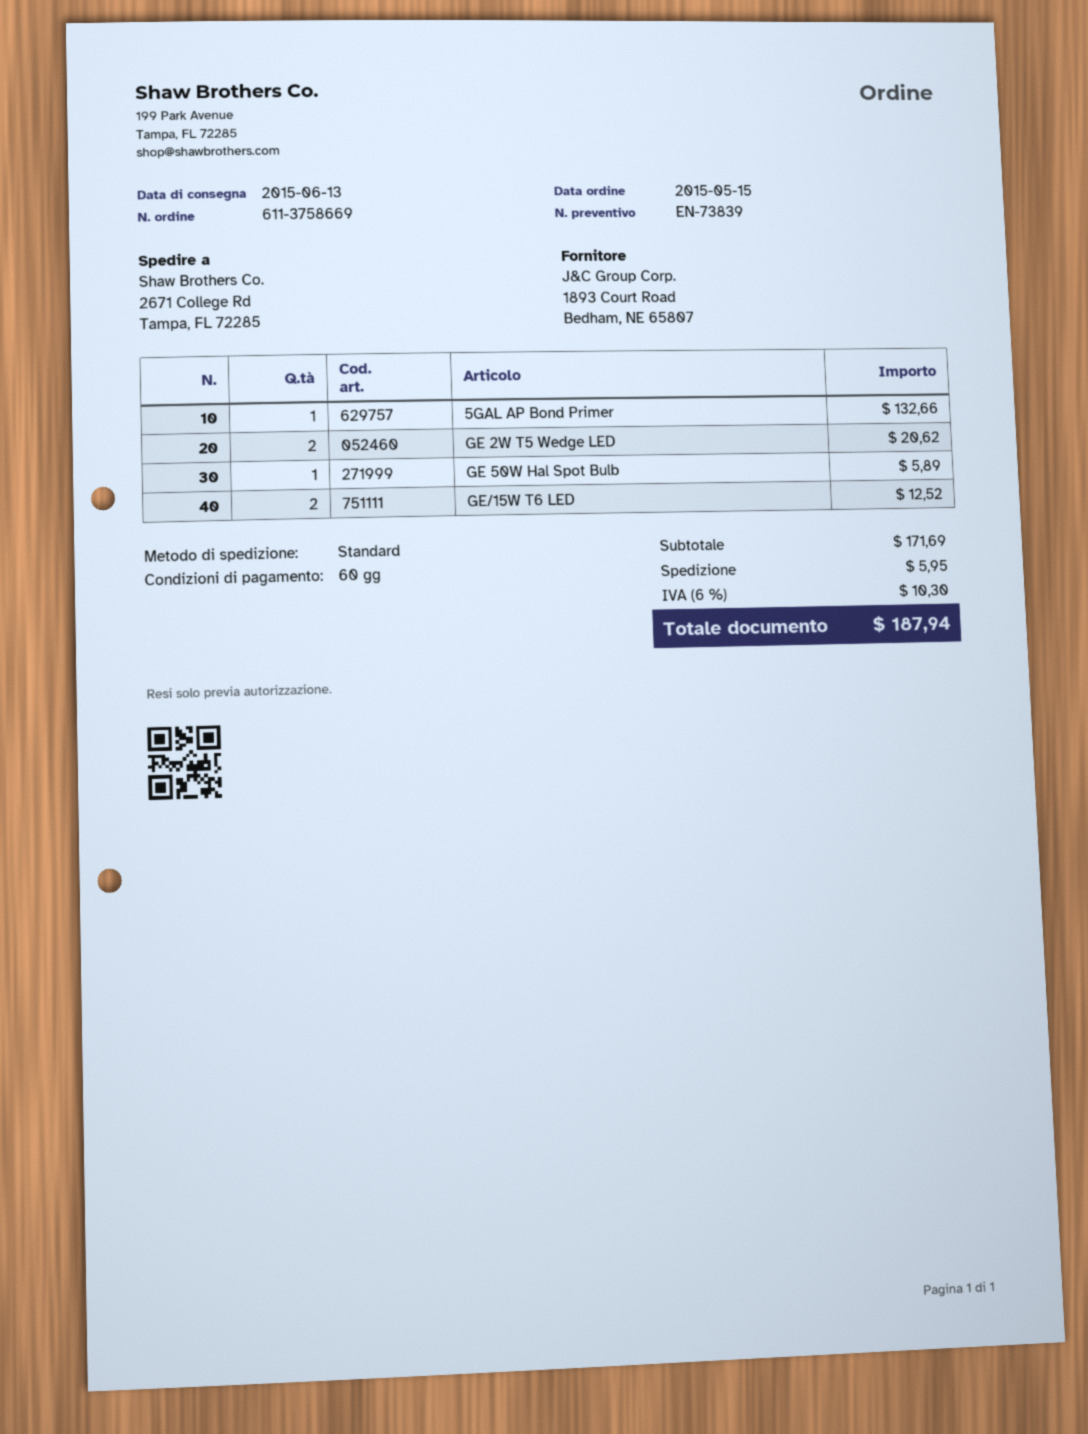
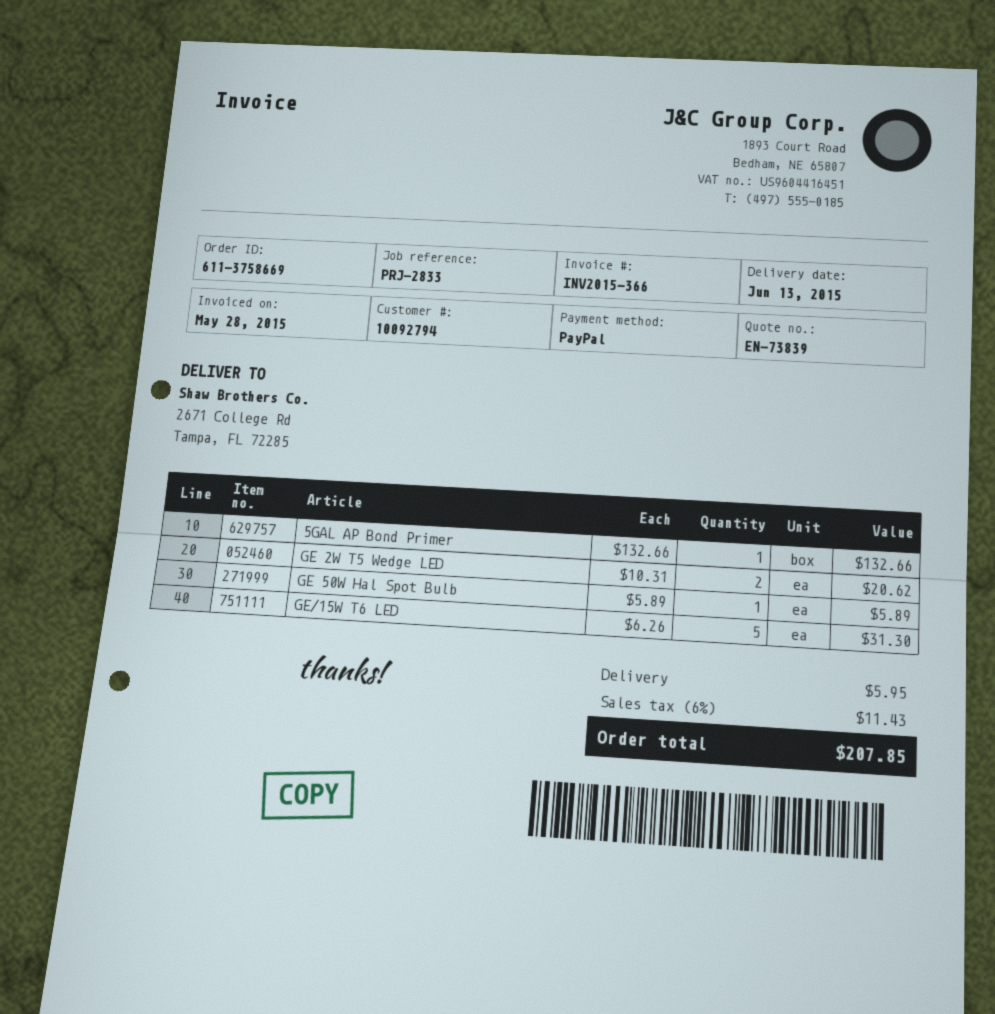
GE/15W T6 LED: 2 for 12.52 -> 5 for 31.30
tax: 6% = 10.30 -> 6% = 11.43
total: 187.94 -> 207.85

